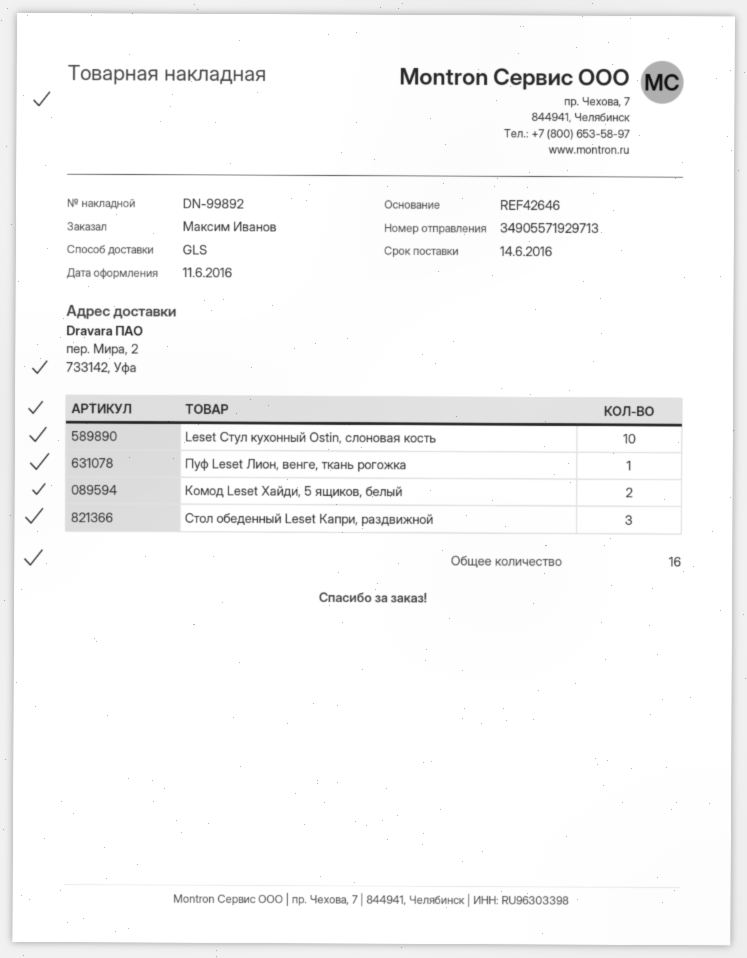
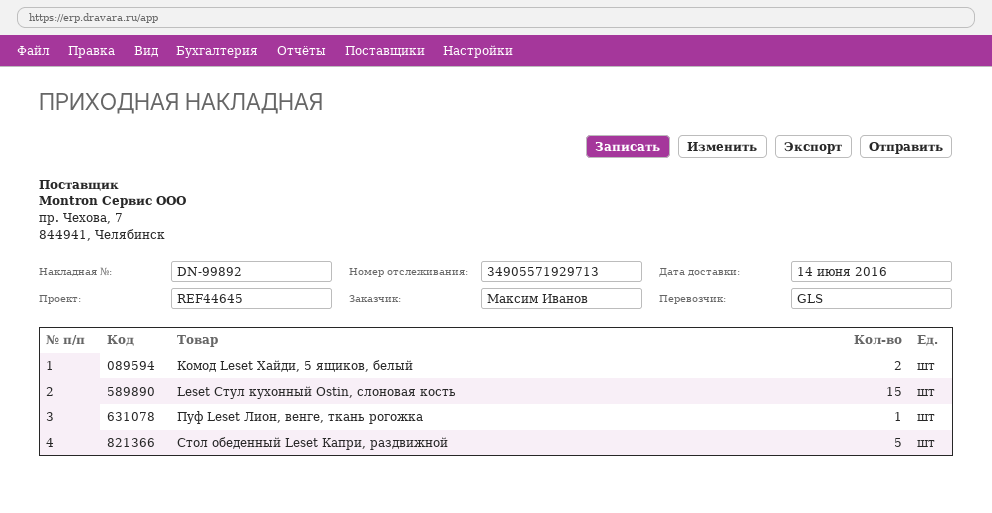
reference: REF42646 -> REF44645
Leset Стул кухонный Ostin, слоновая кость: 10 -> 15
Стол обеденный Leset Капри, раздвижной: 3 -> 5

